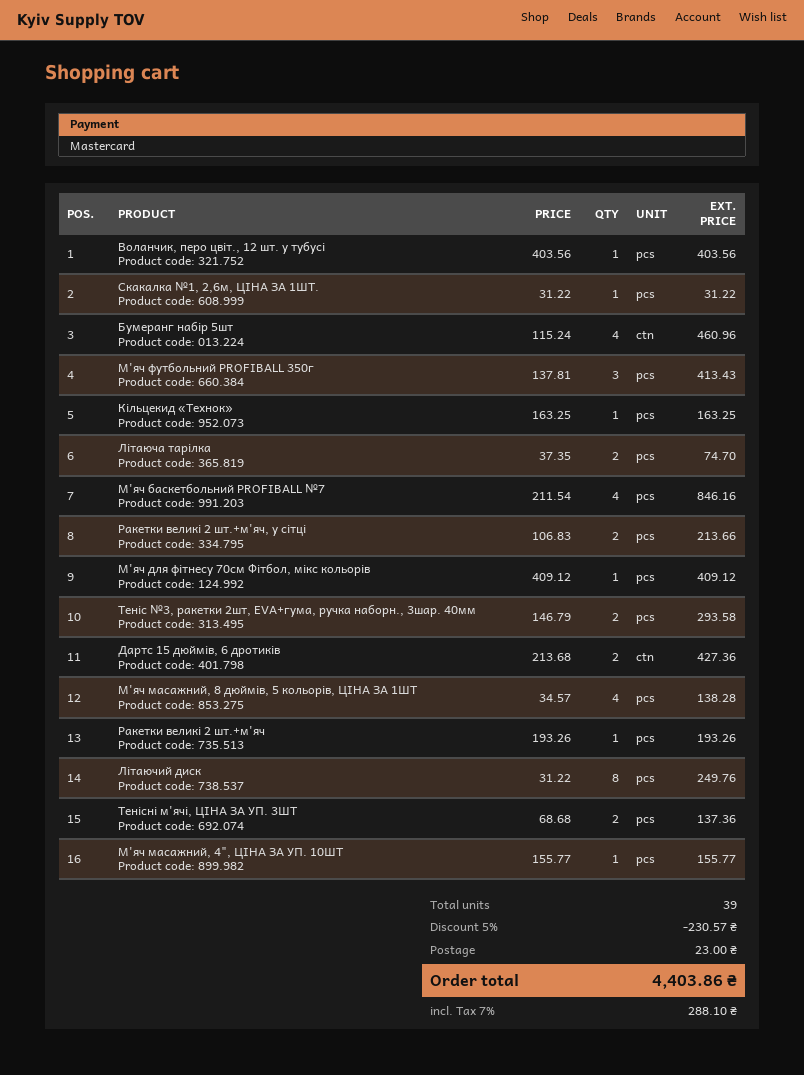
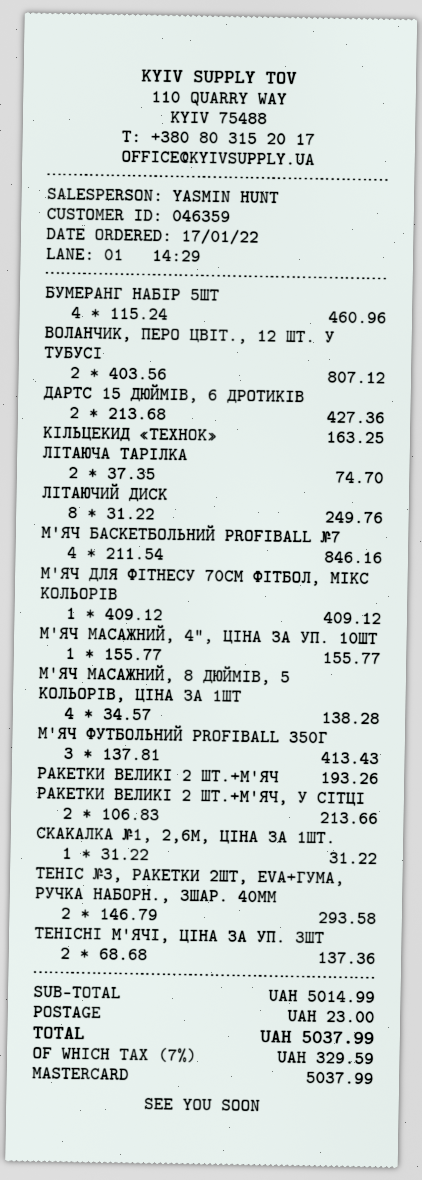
Воланчик, перо цвіт., 12 шт. у тубусі: 1 x 403.56 = 403.56 -> 2 x 403.56 = 807.12
discount: 5% = 230.57 -> none
tax: 7% = 288.10 -> 7% = 329.59
total: 4403.86 -> 5037.99

